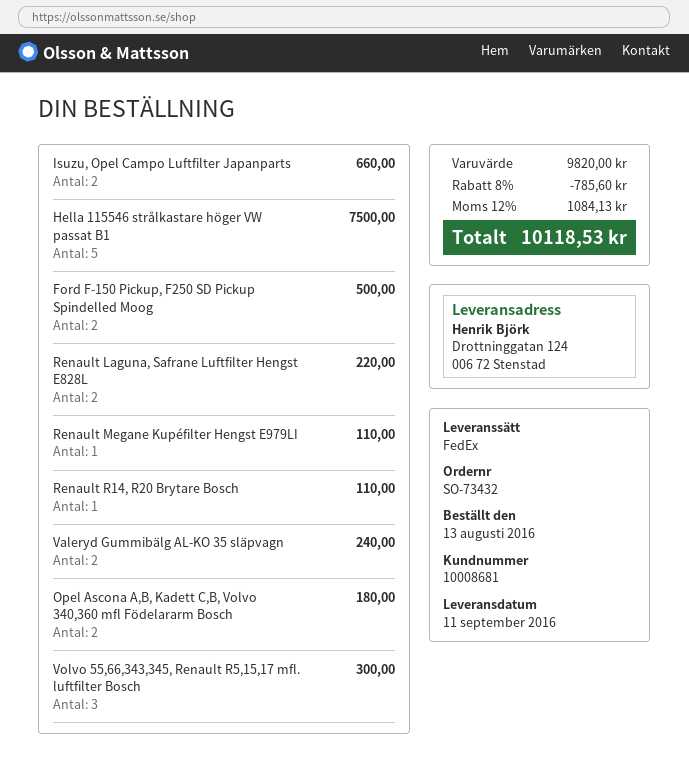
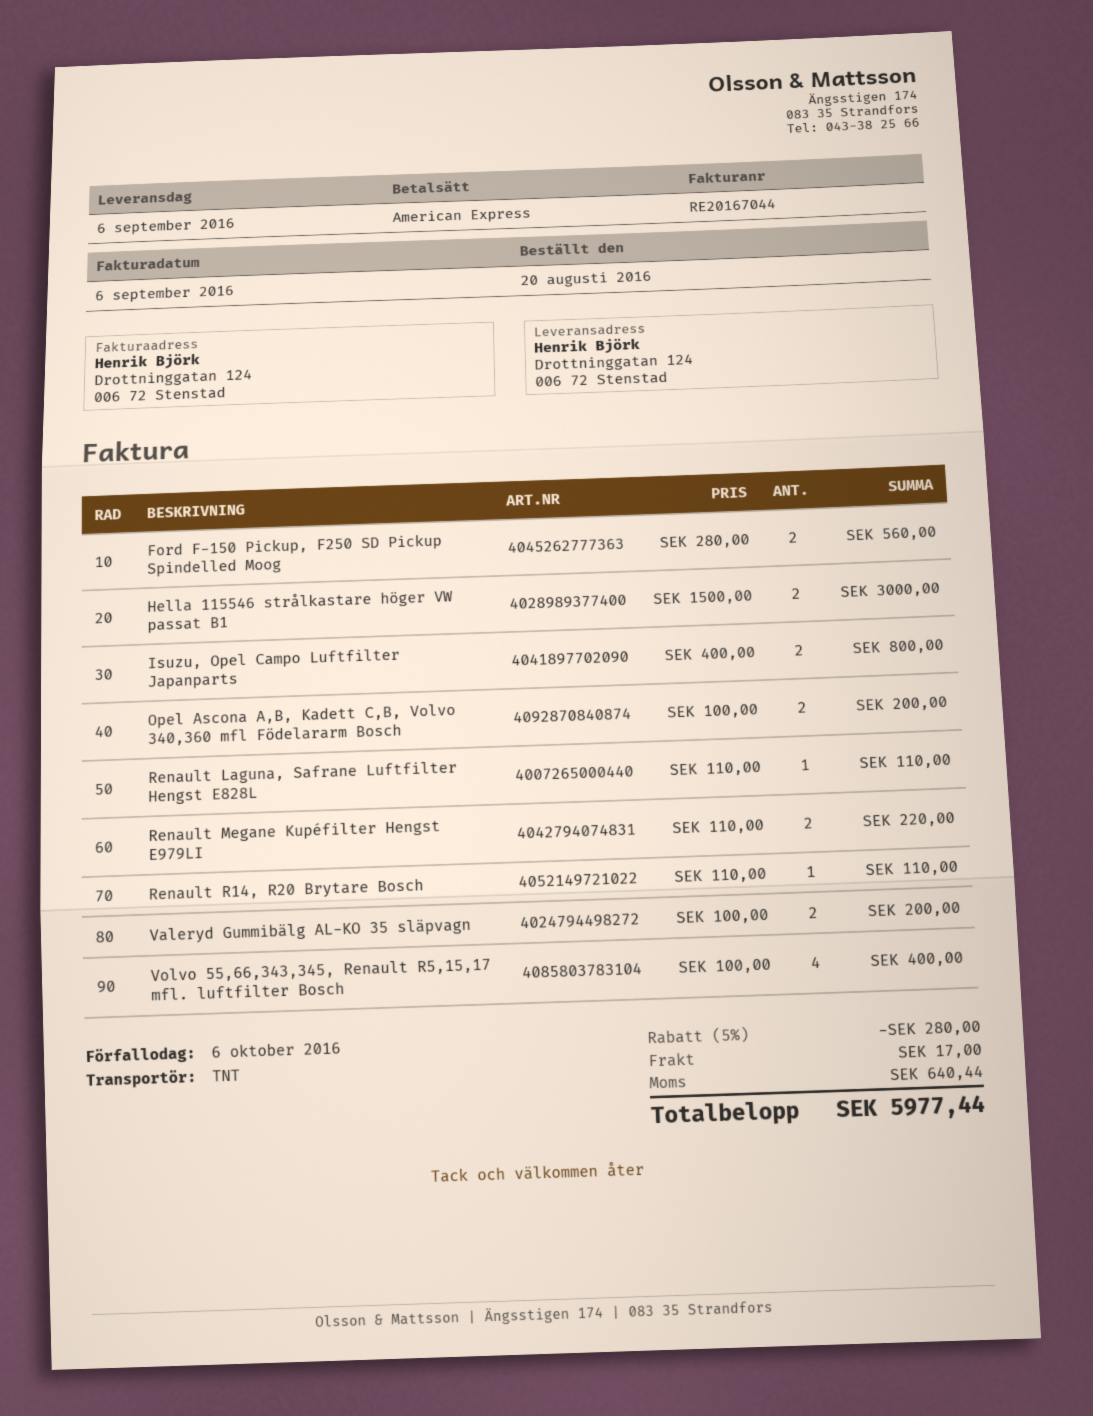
order date: 2016-08-13 -> 2016-08-20
delivery date: 2016-09-11 -> 2016-09-06
shipping method: FedEx -> TNT
Isuzu, Opel Campo Luftfilter Japanparts: 2 for 660.00 -> 2 for 800.00
Hella 115546 strålkastare höger VW passat B1: 5 for 7500.00 -> 2 for 3000.00
Ford F-150 Pickup, F250 SD Pickup Spindelled Moog: 2 for 500.00 -> 2 for 560.00
Renault Laguna, Safrane Luftfilter Hengst E828L: 2 for 220.00 -> 1 for 110.00
Renault Megane Kupéfilter Hengst E979LI: 1 for 110.00 -> 2 for 220.00
Valeryd Gummibälg AL-KO 35 släpvagn: 2 for 240.00 -> 2 for 200.00
Opel Ascona A,B, Kadett C,B, Volvo 340,360 mfl Födelararm Bosch: 2 for 180.00 -> 2 for 200.00
Volvo 55,66,343,345, Renault R5,15,17 mfl. luftfilter Bosch: 3 for 300.00 -> 4 for 400.00
discount: 8% = 785.60 -> 5% = 280.00
shipping: none -> 17.00
tax: 1084.13 -> 640.44
total: 10118.53 -> 5977.44

